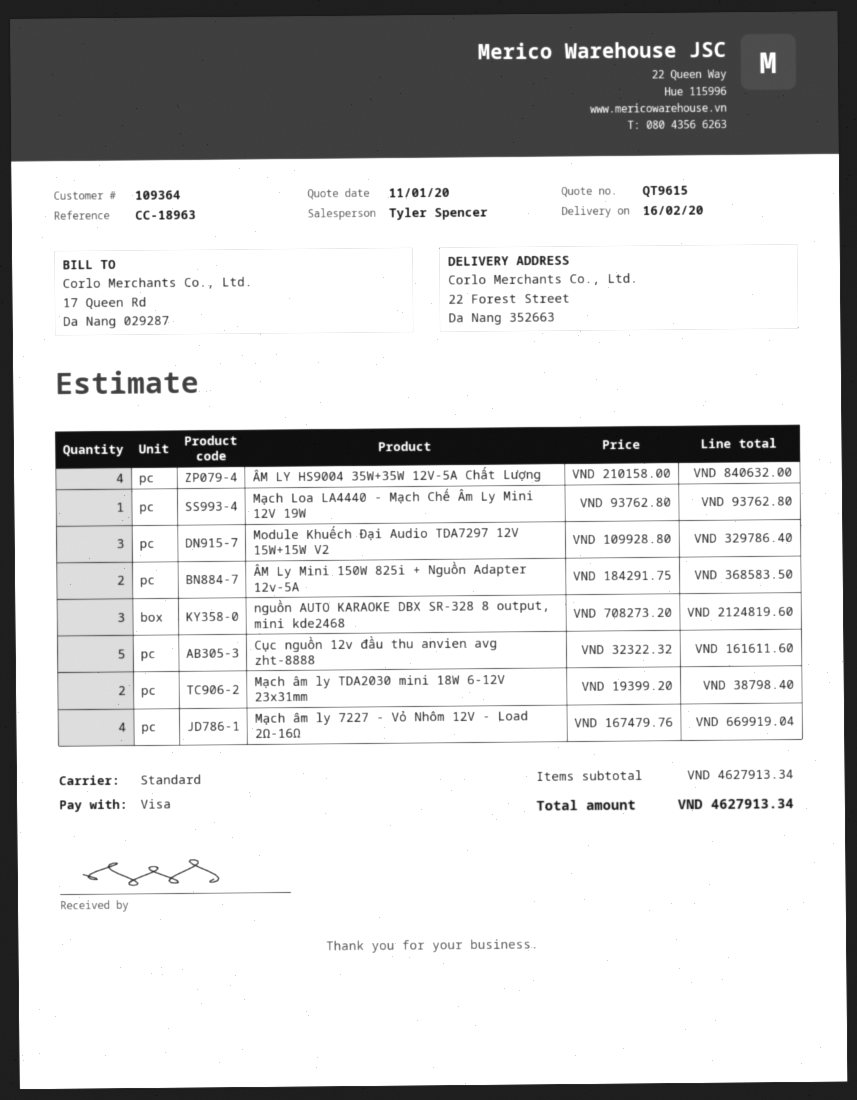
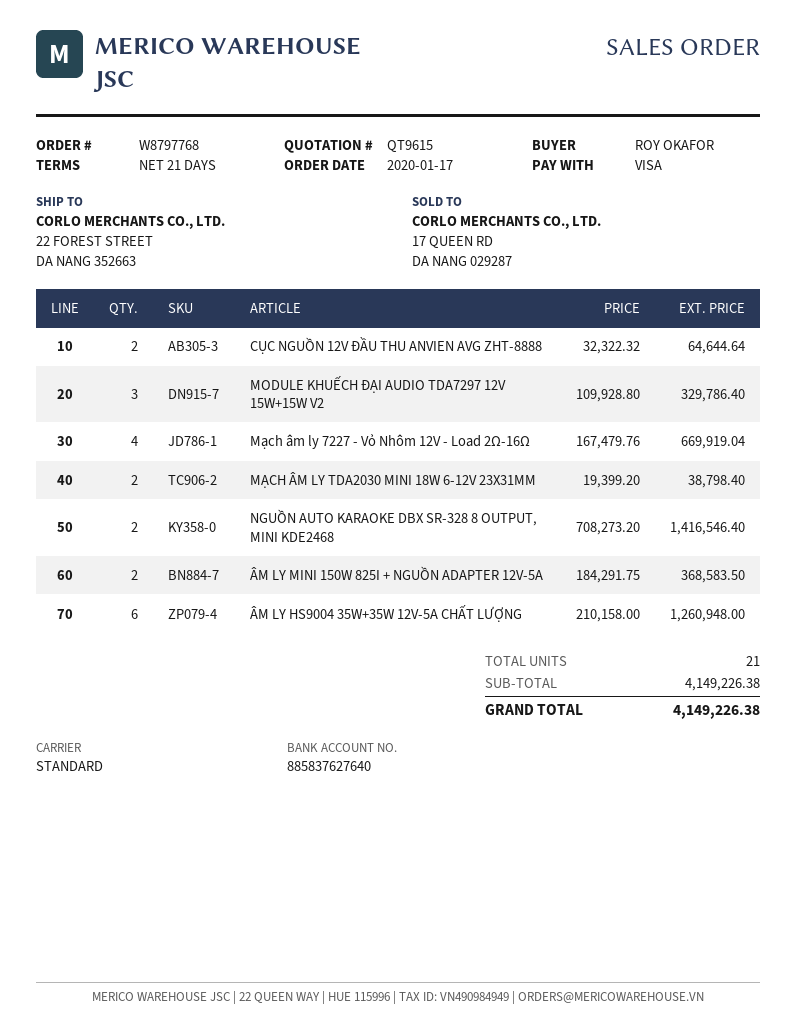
ÂM LY HS9004 35W+35W 12V-5A Chất Lượng: 4 x 210158.00 = 840632.00 -> 6 x 210158.00 = 1260948.00
Mạch Loa LA4440 - Mạch Chế Âm Ly Mini 12V 19W: 1 x 93762.80 = 93762.80 -> none
nguồn AUTO KARAOKE DBX SR-328 8 output, mini kde2468: 3 x 708273.20 = 2124819.60 -> 2 x 708273.20 = 1416546.40
Cục nguồn 12v đầu thu anvien avg zht-8888: 5 x 32322.32 = 161611.60 -> 2 x 32322.32 = 64644.64
subtotal: 4627913.34 -> 4149226.38
total: 4627913.34 -> 4149226.38

